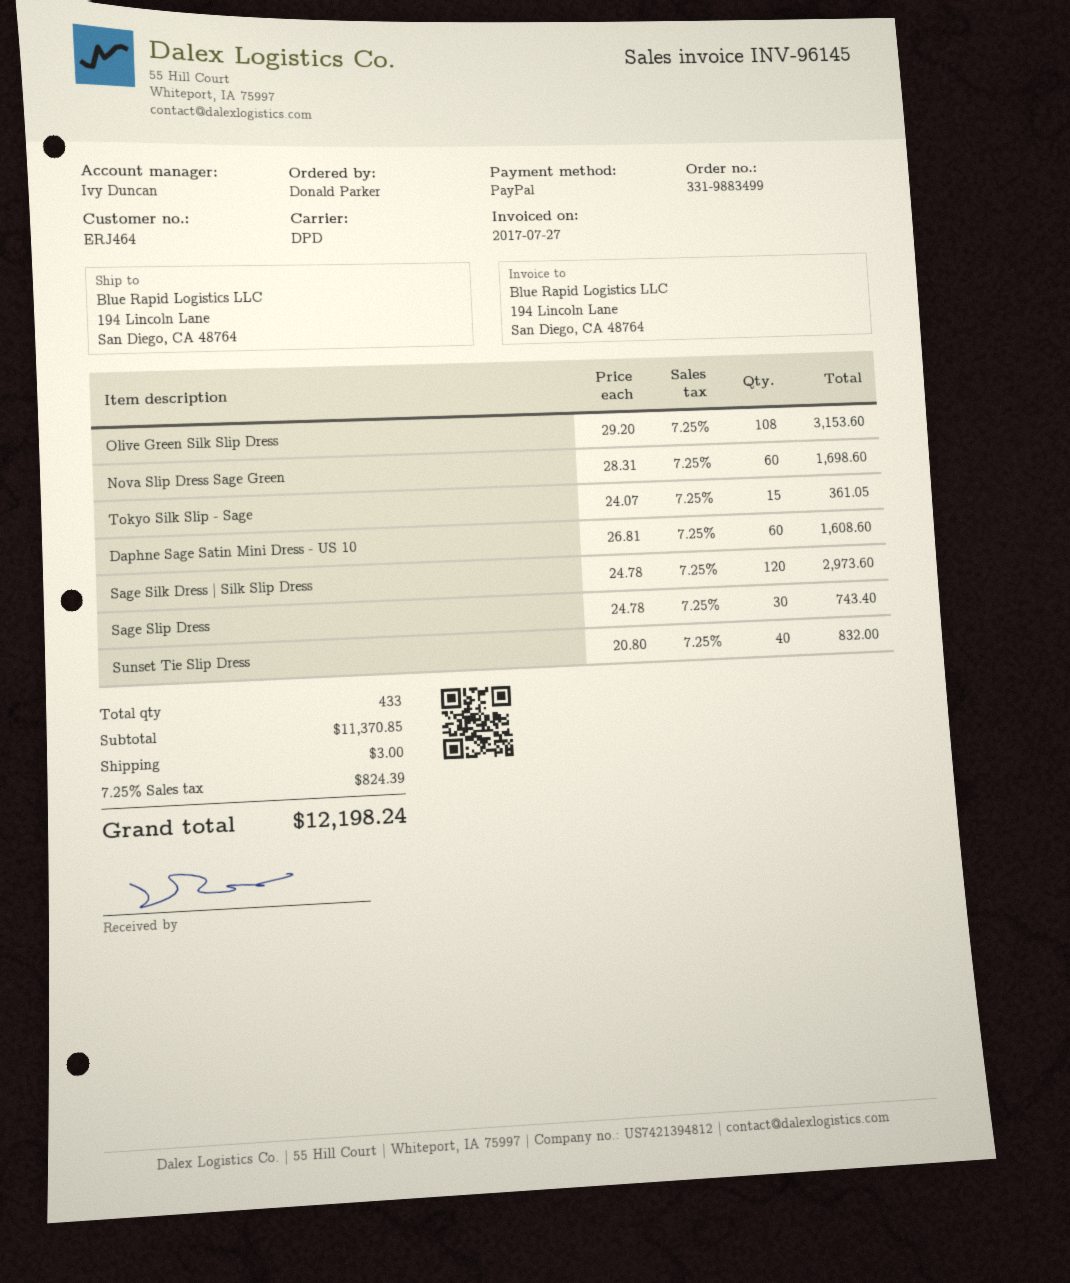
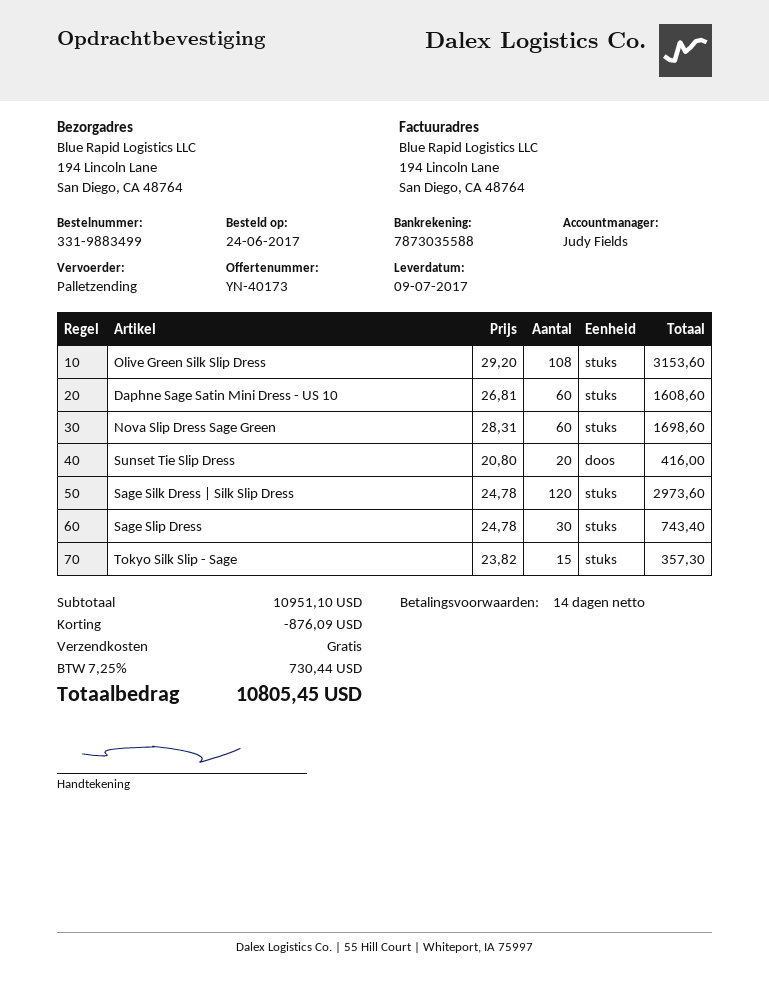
sales rep: Ivy Duncan -> Judy Fields
shipping method: DPD -> pallet freight
Tokyo Silk Slip - Sage: 15 x 24.07 = 361.05 -> 15 x 23.82 = 357.30
Sunset Tie Slip Dress: 40 x 20.80 = 832.00 -> 20 x 20.80 = 416.00
subtotal: 11370.85 -> 10951.10
discount: none -> 876.09
shipping: 3.00 -> 0.00
tax: 7.25% = 824.39 -> 7.25% = 730.44
total: 12198.24 -> 10805.45

